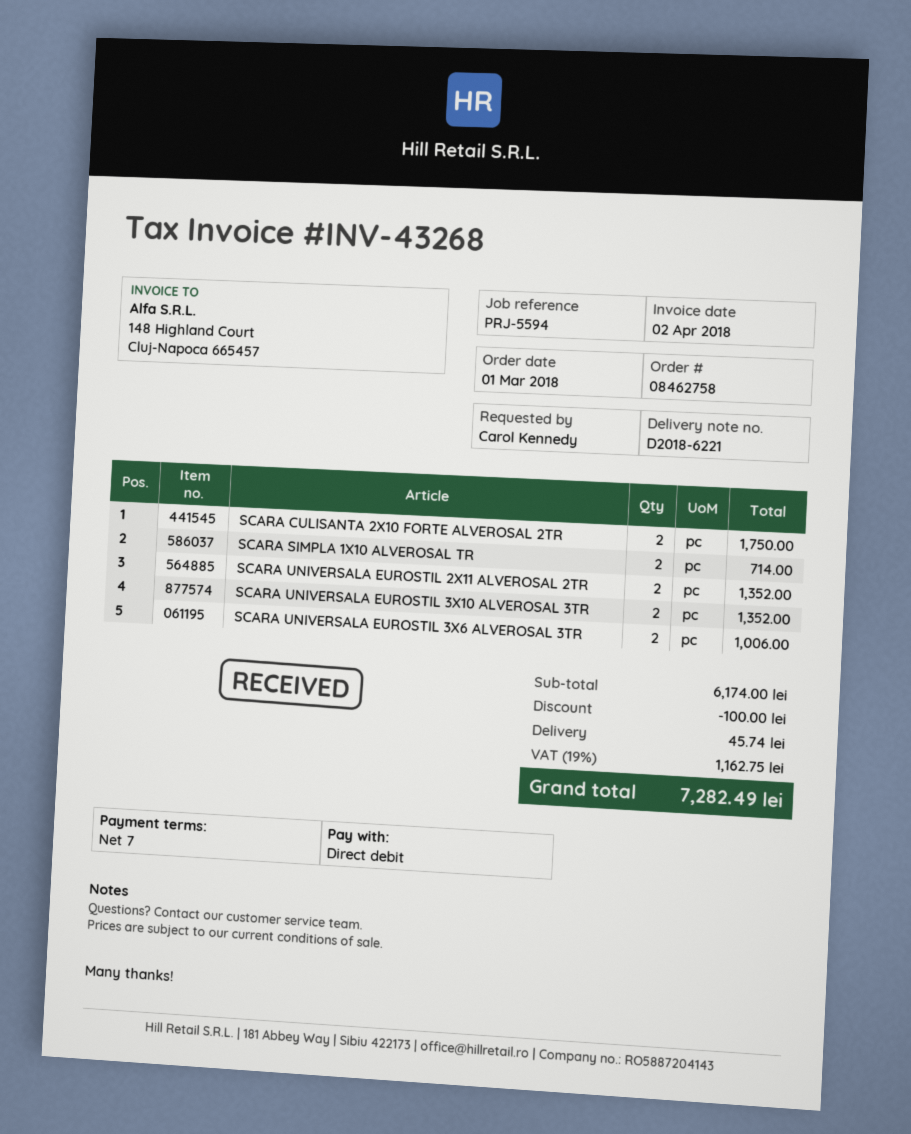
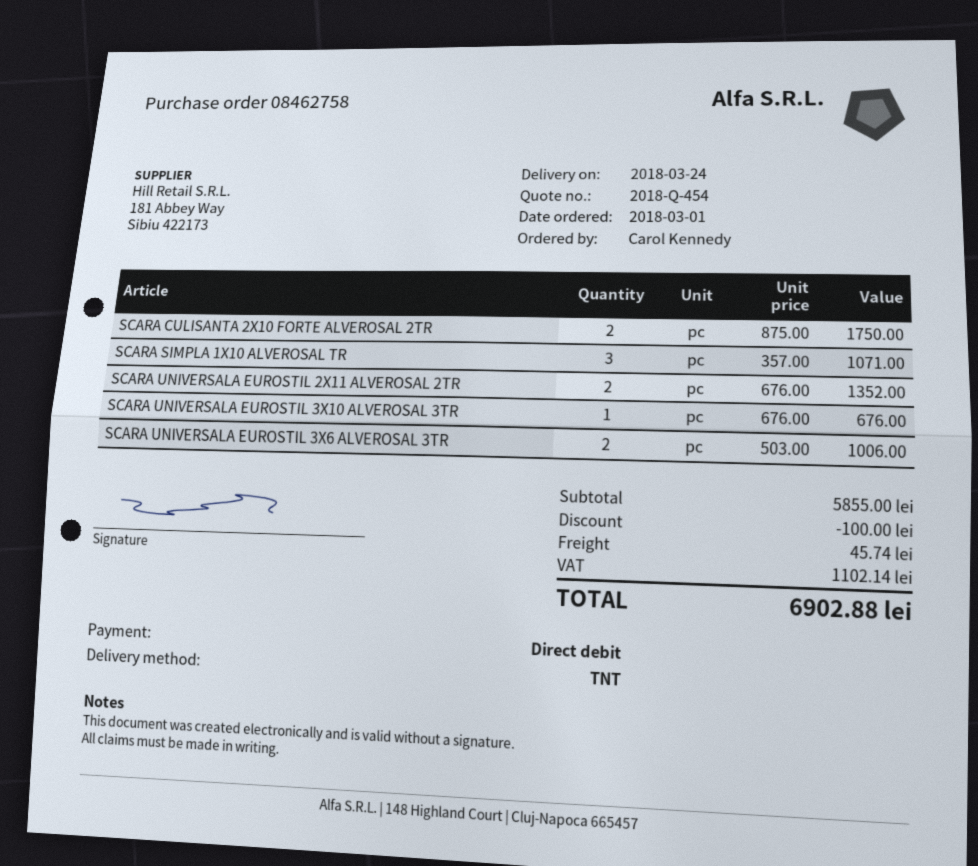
SCARA SIMPLA 1X10 ALVEROSAL TR: 2 for 714.00 -> 3 for 1071.00
SCARA UNIVERSALA EUROSTIL 3X10 ALVEROSAL 3TR: 2 for 1352.00 -> 1 for 676.00
subtotal: 6174.00 -> 5855.00
tax: 1162.75 -> 1102.14
total: 7282.49 -> 6902.88

